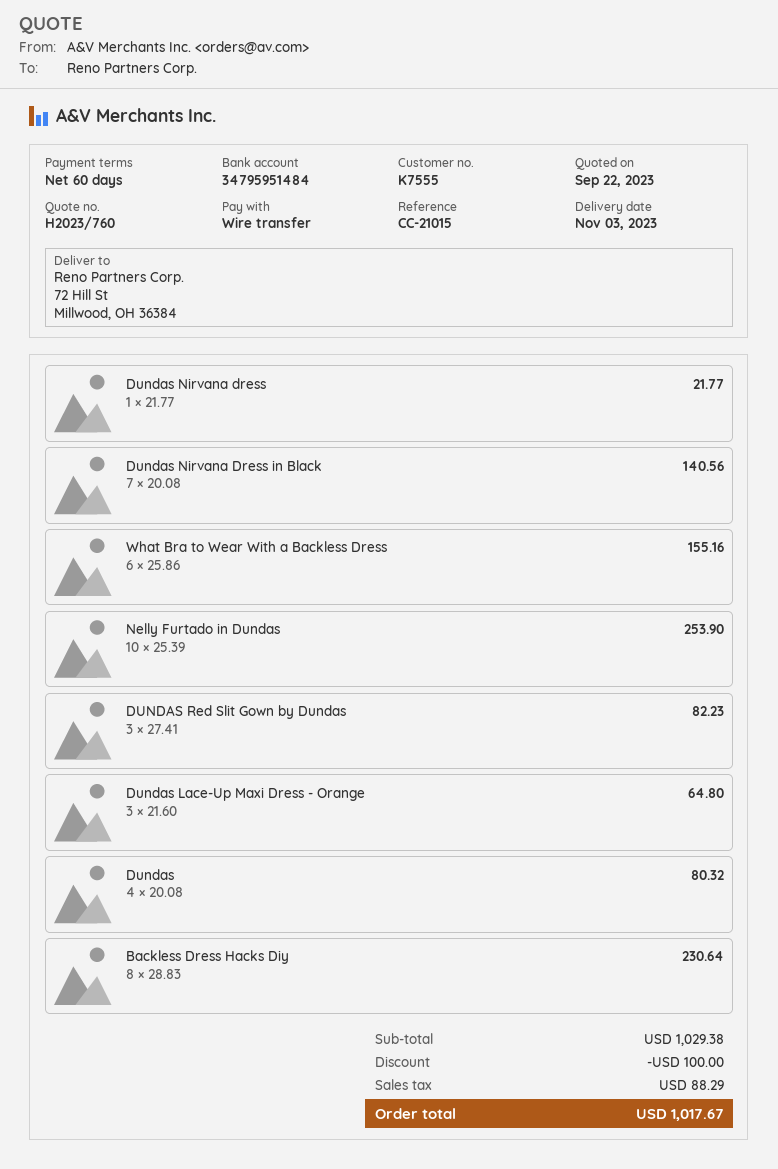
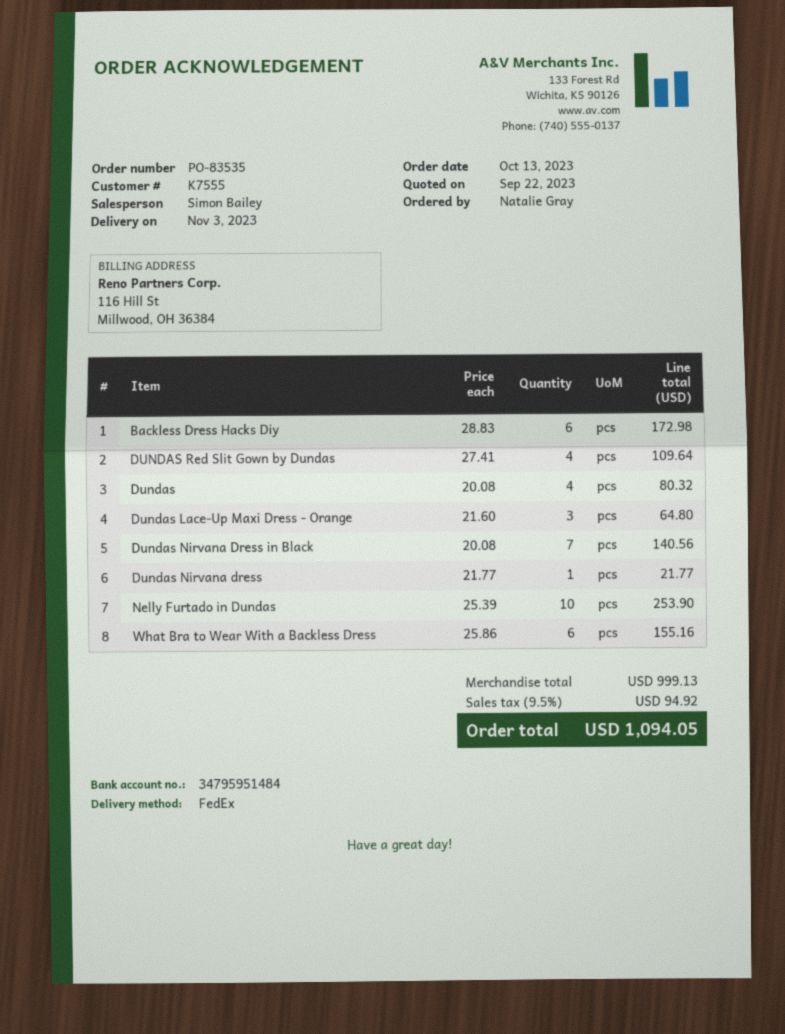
DUNDAS Red Slit Gown by Dundas: 3 x 27.41 = 82.23 -> 4 x 27.41 = 109.64
Backless Dress Hacks Diy: 8 x 28.83 = 230.64 -> 6 x 28.83 = 172.98
subtotal: 1029.38 -> 999.13
discount: 100.00 -> none
tax: 88.29 -> 94.92
total: 1017.67 -> 1094.05

